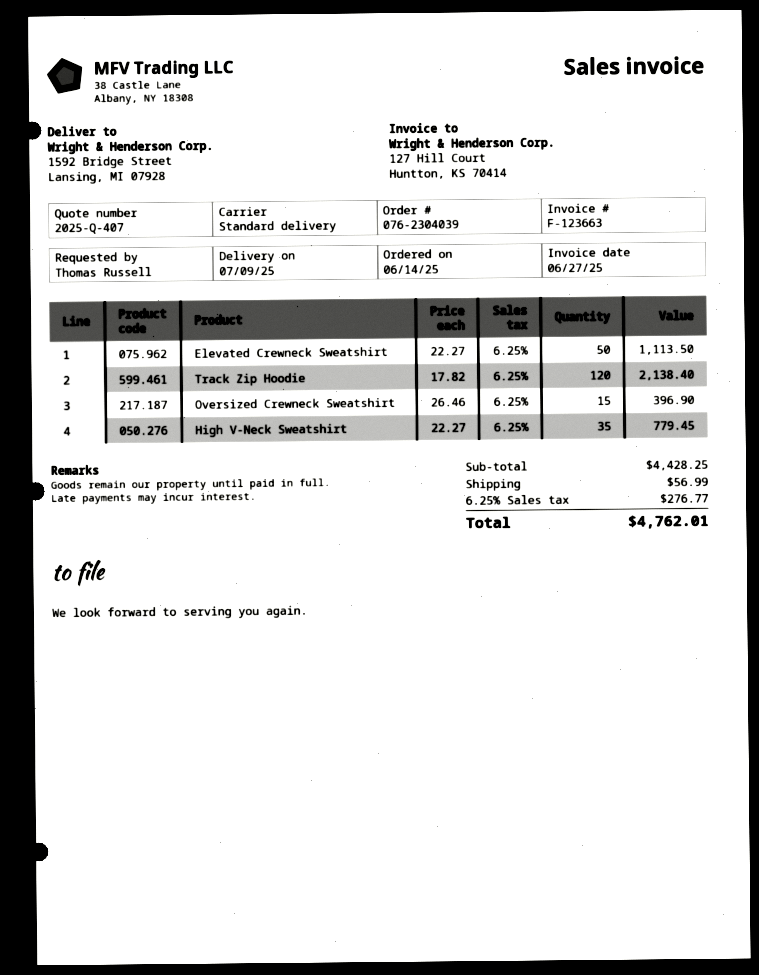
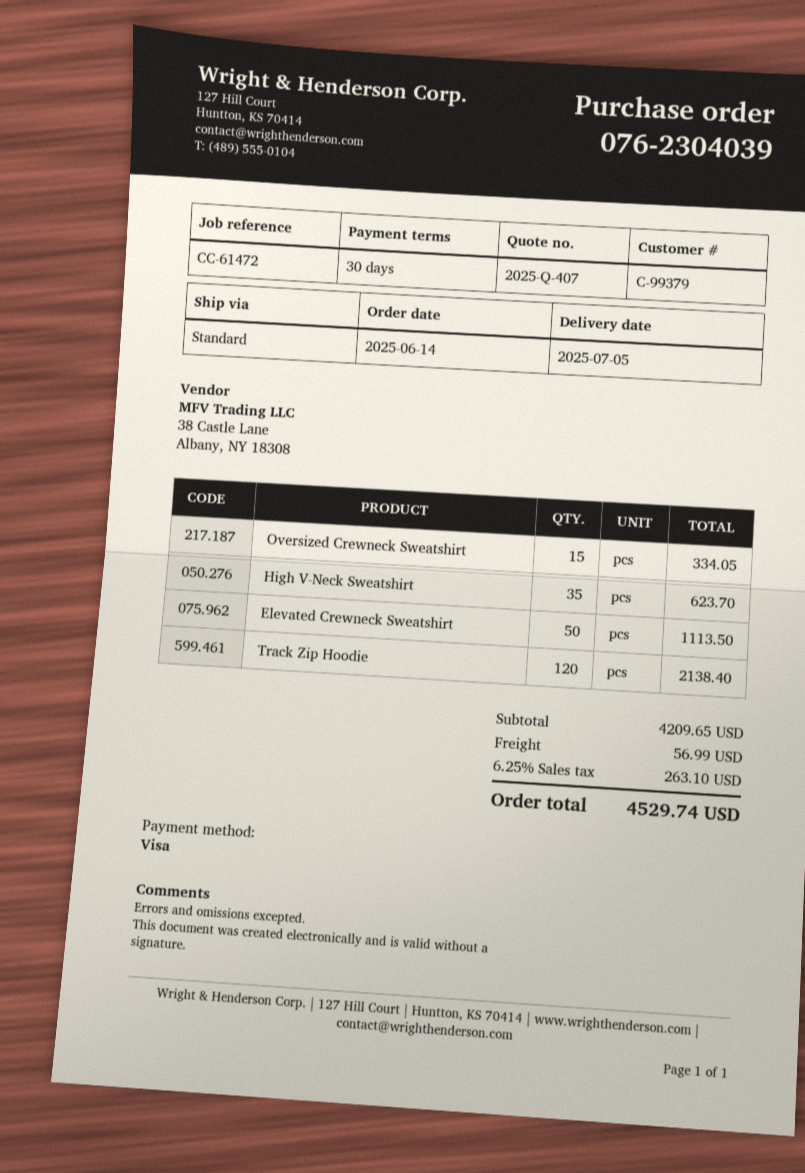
delivery date: 2025-07-09 -> 2025-07-05
Oversized Crewneck Sweatshirt: 15 for 396.90 -> 15 for 334.05
High V-Neck Sweatshirt: 35 for 779.45 -> 35 for 623.70
subtotal: 4428.25 -> 4209.65
tax: 6.25% = 276.77 -> 6.25% = 263.10
total: 4762.01 -> 4529.74

